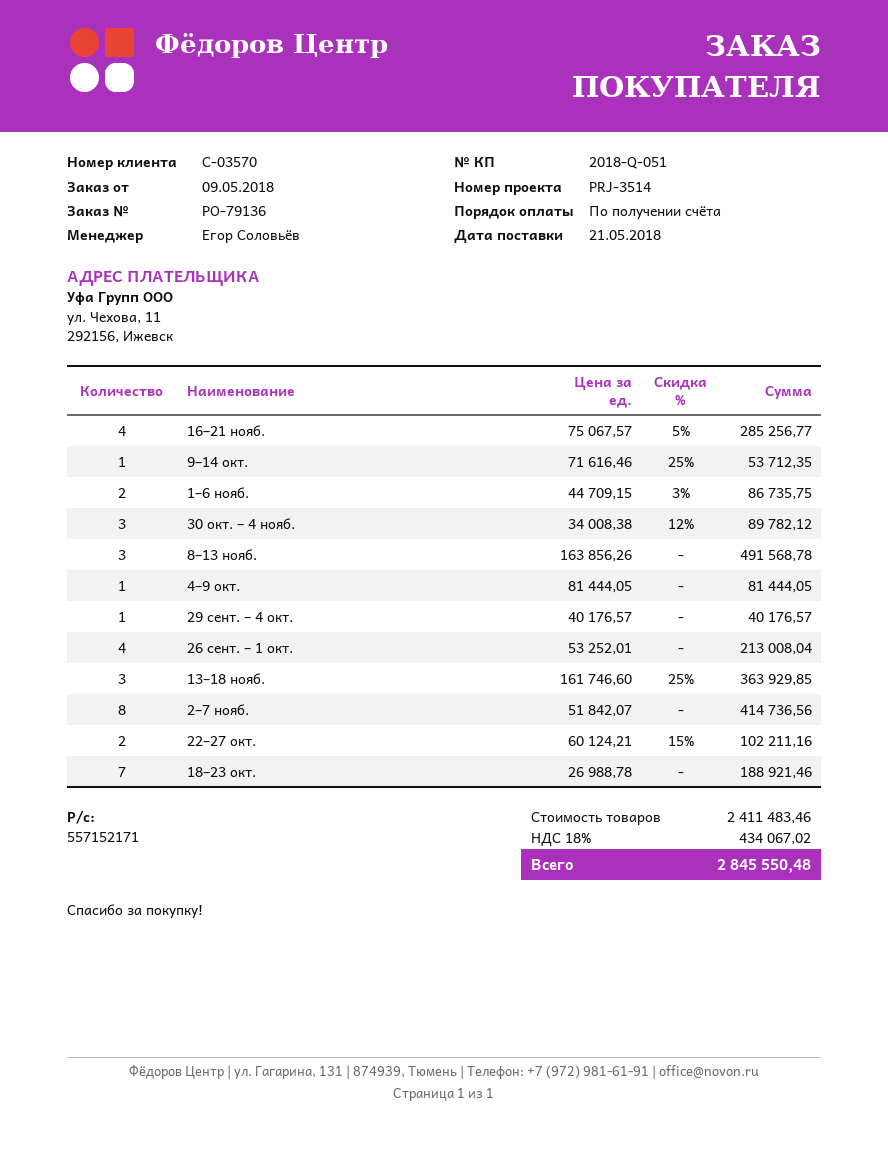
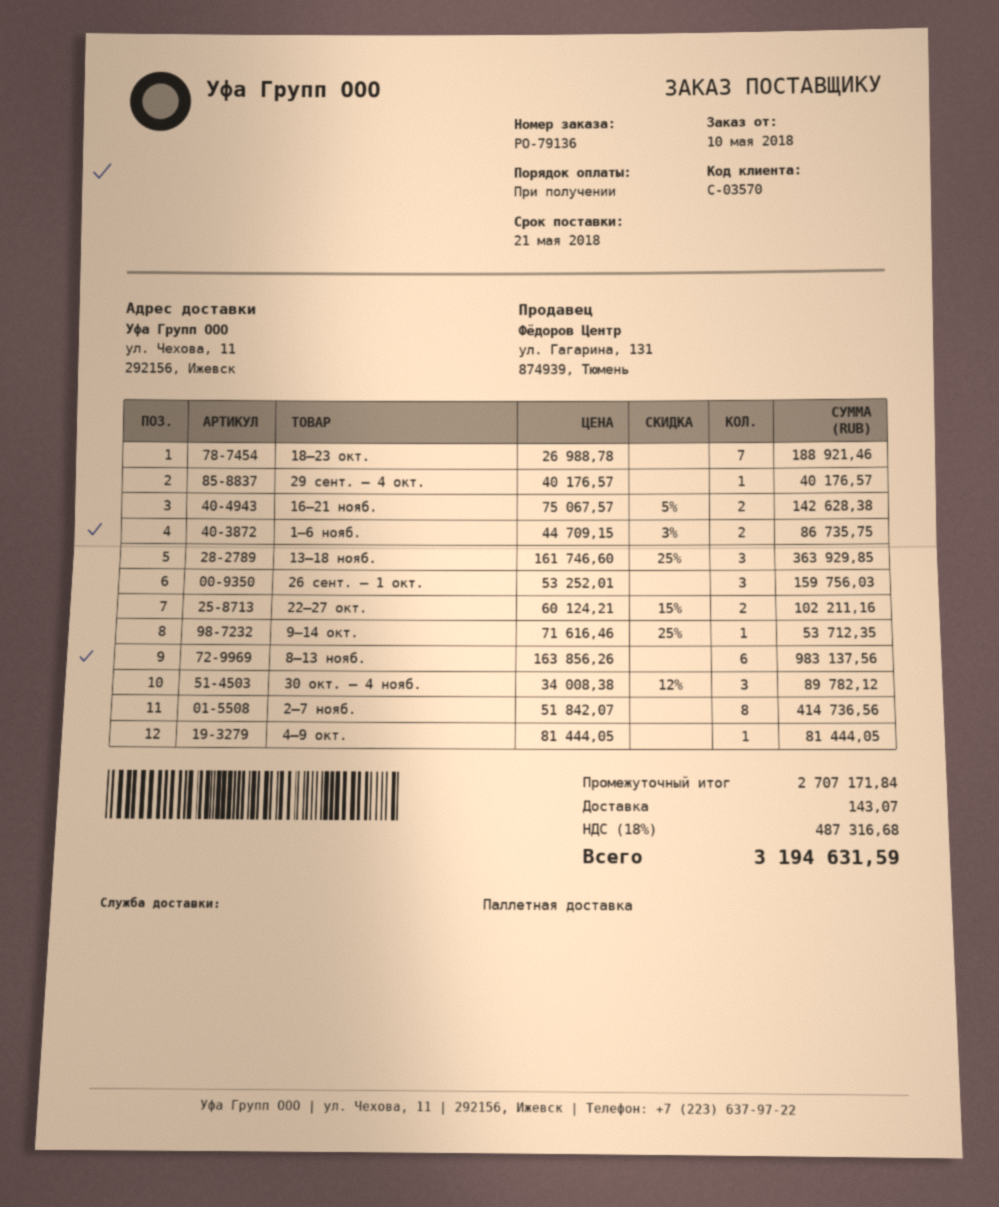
order date: 2018-05-09 -> 2018-05-10
16–21 нояб.: 4 x 75067.57 - 5% = 285256.77 -> 2 x 75067.57 - 5% = 142628.38
8–13 нояб.: 3 x 163856.26 = 491568.78 -> 6 x 163856.26 = 983137.56
26 сент. – 1 окт.: 4 x 53252.01 = 213008.04 -> 3 x 53252.01 = 159756.03
subtotal: 2411483.46 -> 2707171.84
shipping: none -> 143.07
tax: 18% = 434067.02 -> 18% = 487316.68
total: 2845550.48 -> 3194631.59

